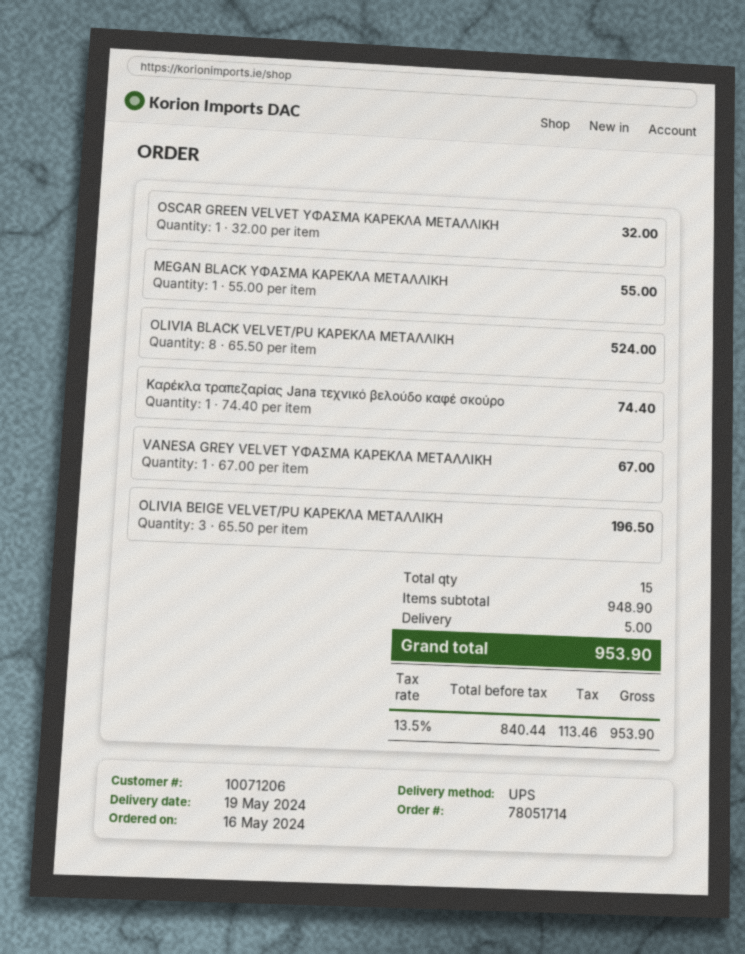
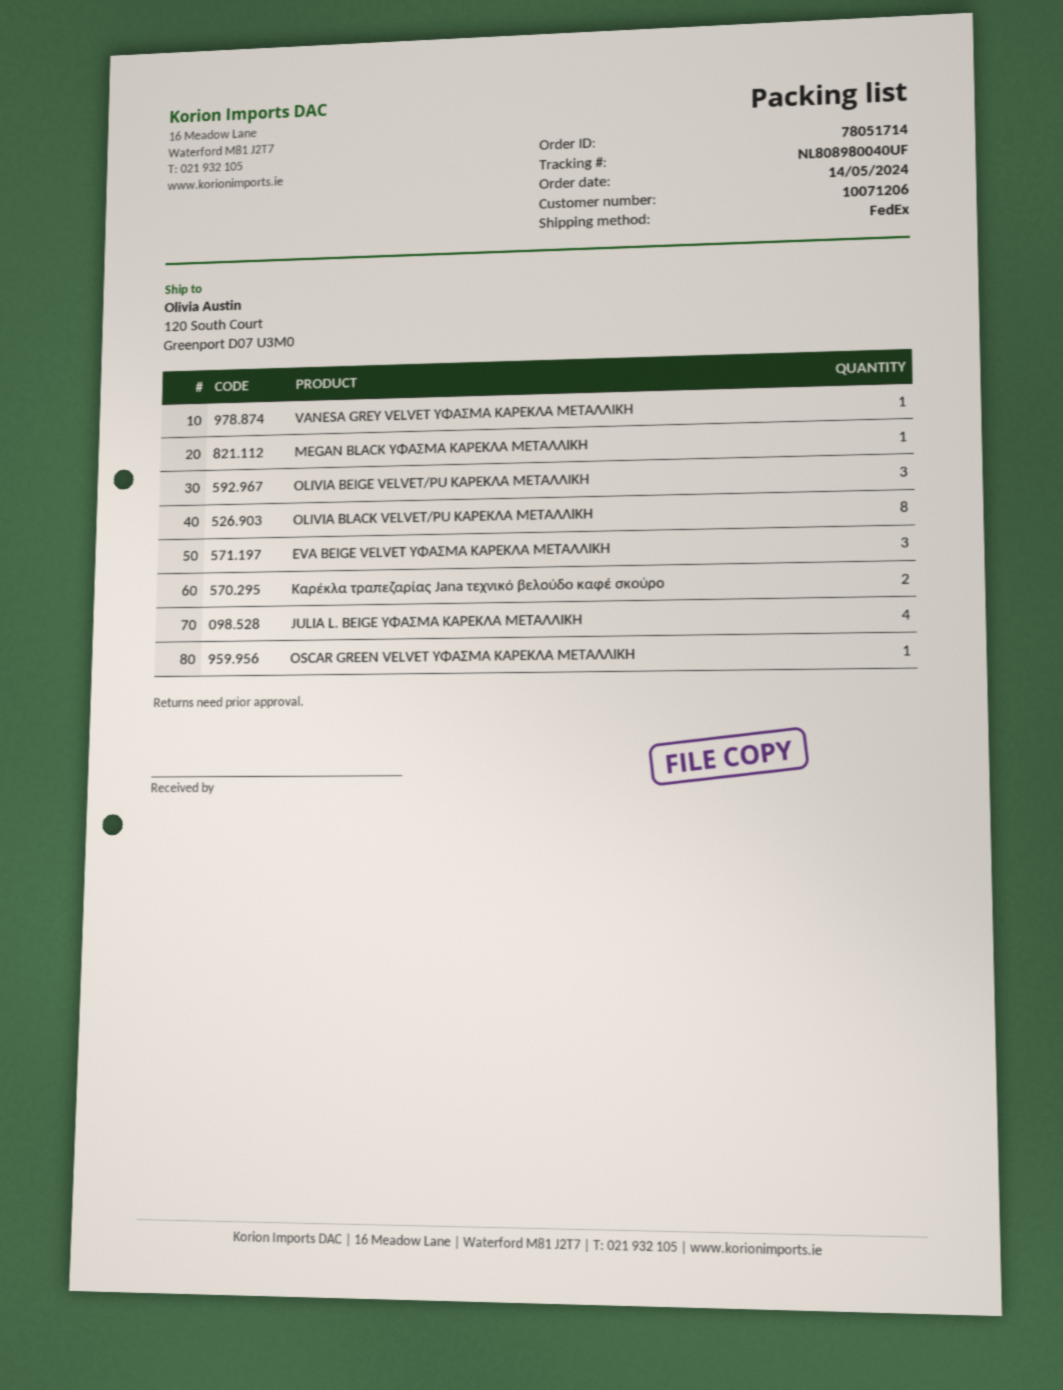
order date: 2024-05-16 -> 2024-05-14
shipping method: UPS -> FedEx
Καρέκλα τραπεζαρίας Jana τεχνικό βελούδο καφέ σκούρο: 1 -> 2
EVA BEIGE VELVET ΥΦΑΣΜΑ ΚΑΡΕΚΛΑ ΜΕΤΑΛΛΙΚΗ: none -> 3
JULIA L. BEIGE ΥΦΑΣΜΑ ΚΑΡΕΚΛΑ ΜΕΤΑΛΛΙΚΗ: none -> 4

